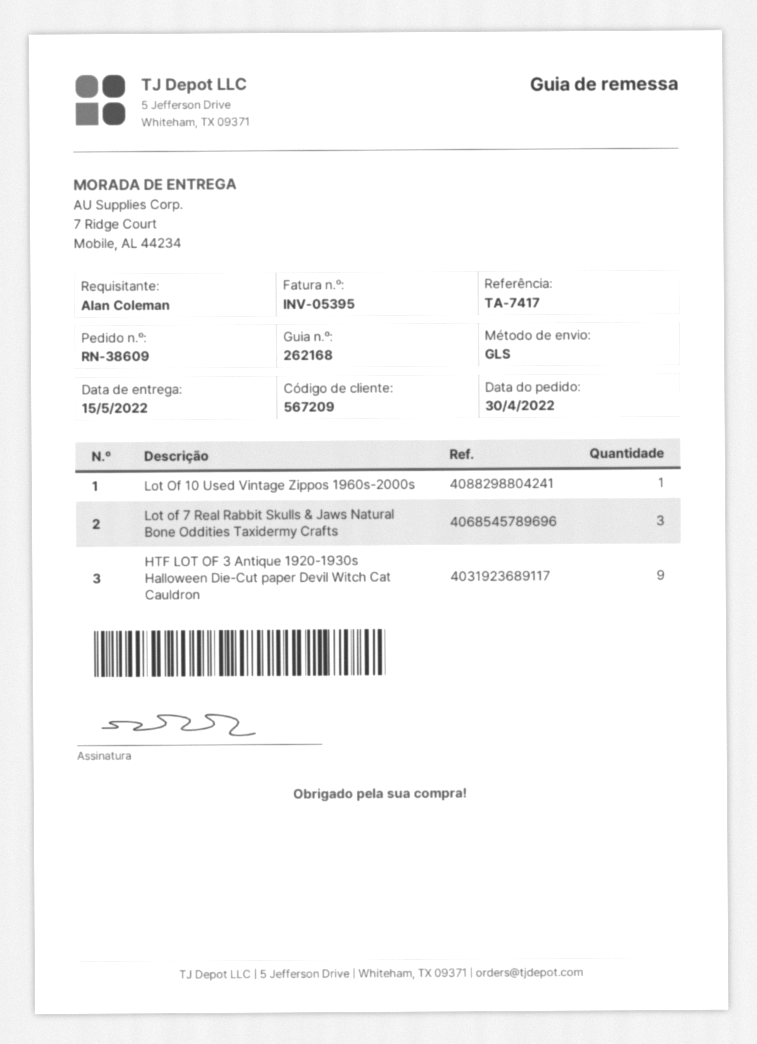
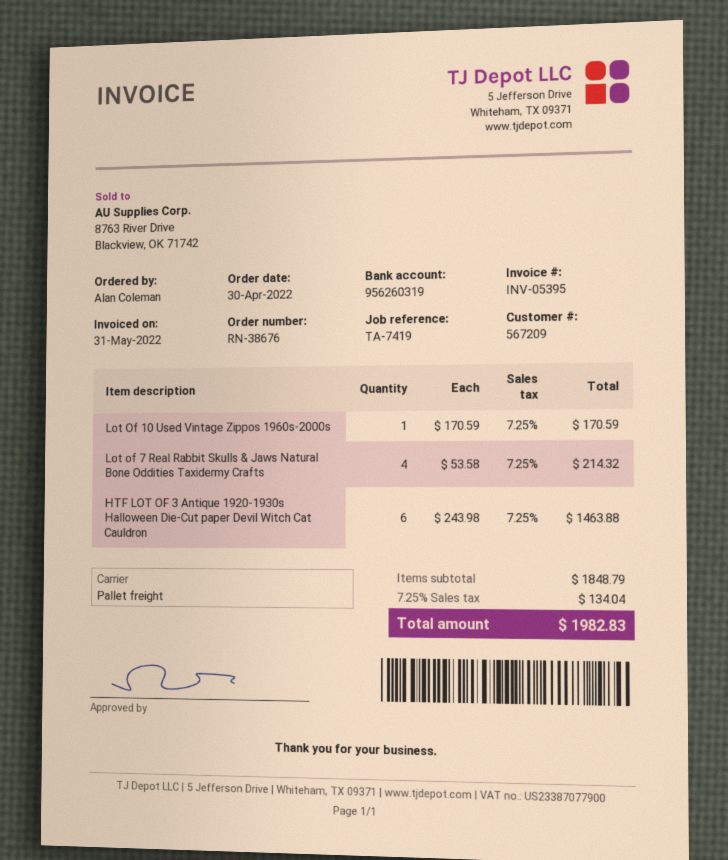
order number: RN-38609 -> RN-38676
reference: TA-7417 -> TA-7419
shipping method: GLS -> pallet freight
Lot of 7 Real Rabbit Skulls & Jaws Natural Bone Oddities Taxidermy Crafts: 3 -> 4
HTF LOT OF 3 Antique 1920-1930s Halloween Die-Cut paper Devil Witch Cat Cauldron: 9 -> 6

